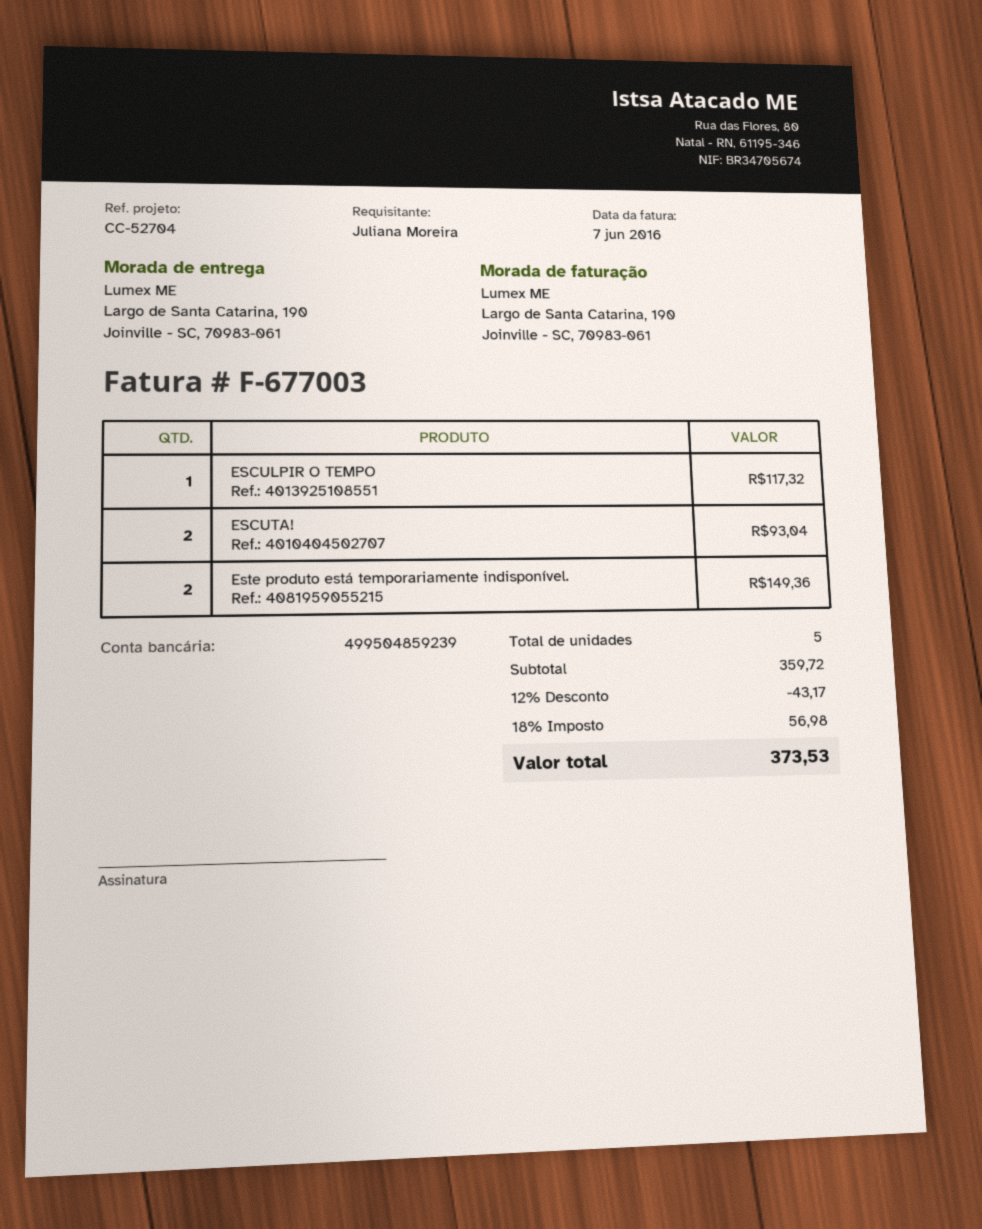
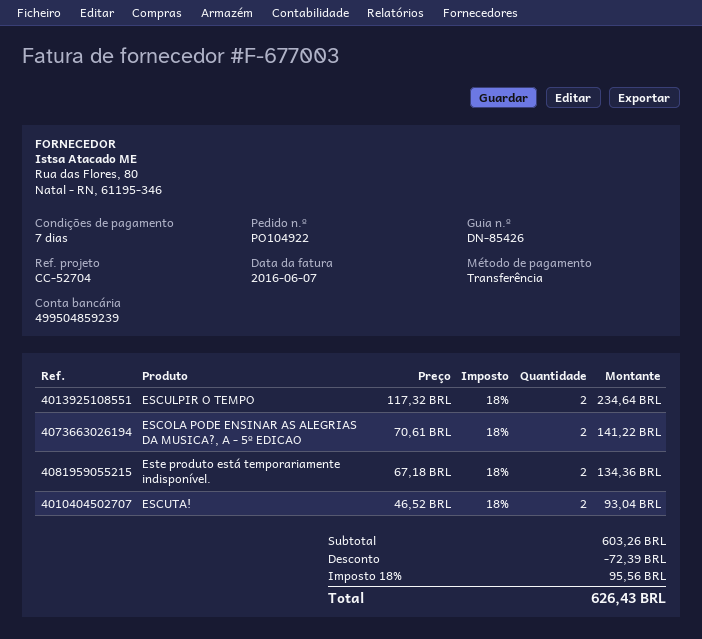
ESCULPIR O TEMPO: 1 for 117.32 -> 2 for 234.64
Este produto está temporariamente indisponível.: 2 for 149.36 -> 2 for 134.36
ESCOLA PODE ENSINAR AS ALEGRIAS DA MUSICA?, A - 5º EDICAO: none -> 2 for 141.22
subtotal: 359.72 -> 603.26
discount: 43.17 -> 72.39
tax: 18% = 56.98 -> 18% = 95.56
total: 373.53 -> 626.43

